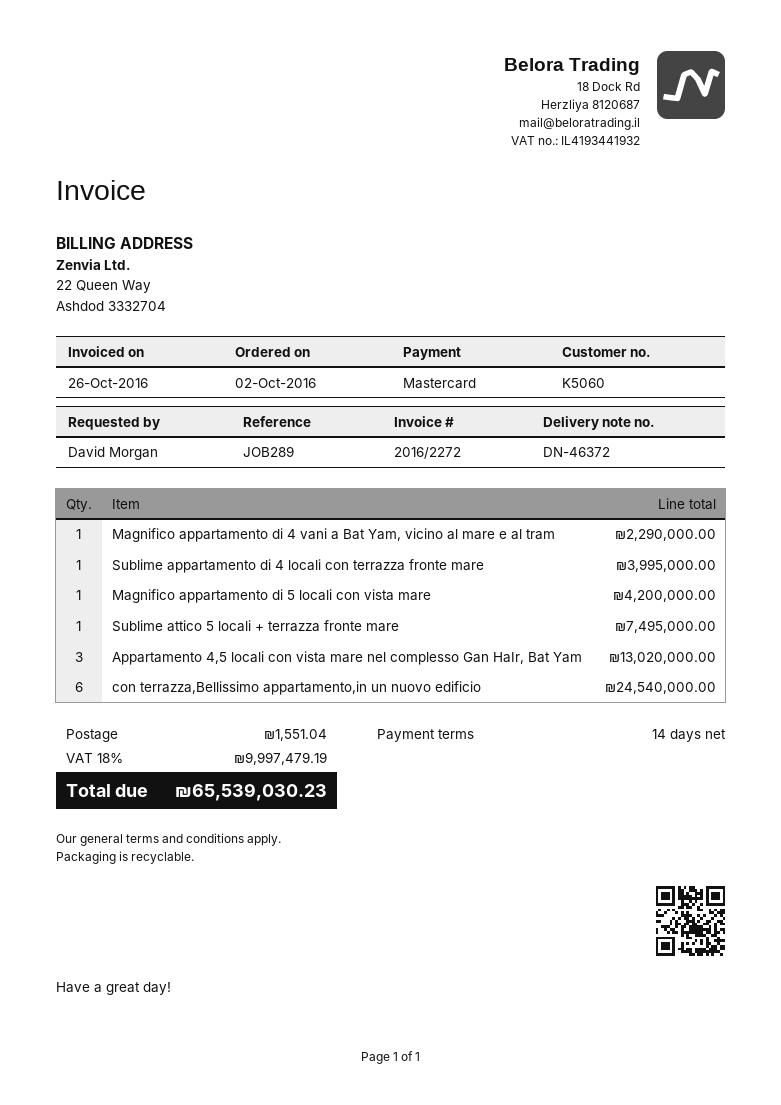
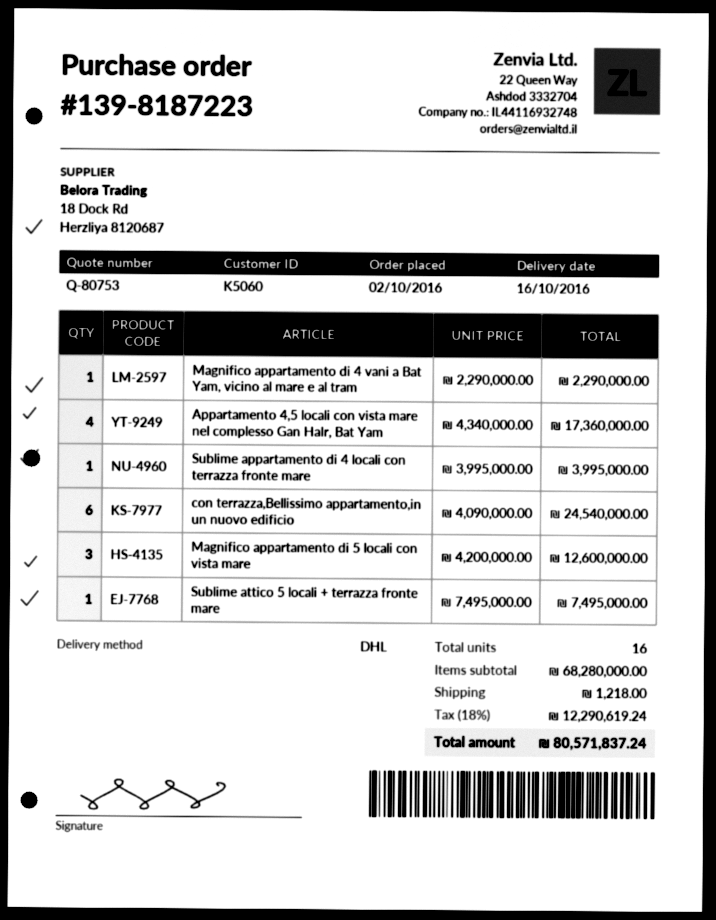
Magnifico appartamento di 5 locali con vista mare: 1 for 4200000.00 -> 3 for 12600000.00
Appartamento 4,5 locali con vista mare nel complesso Gan HaIr, Bat Yam: 3 for 13020000.00 -> 4 for 17360000.00
shipping: 1551.04 -> 1218.00
tax: 18% = 9997479.19 -> 18% = 12290619.24
total: 65539030.23 -> 80571837.24

